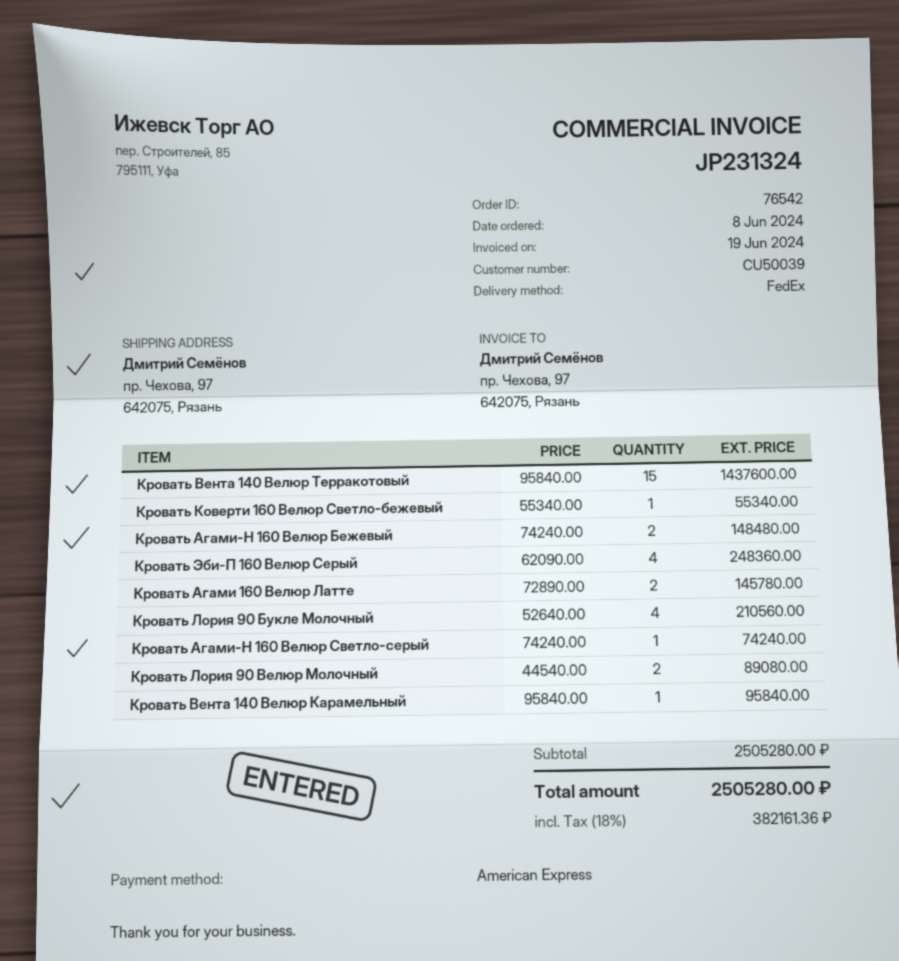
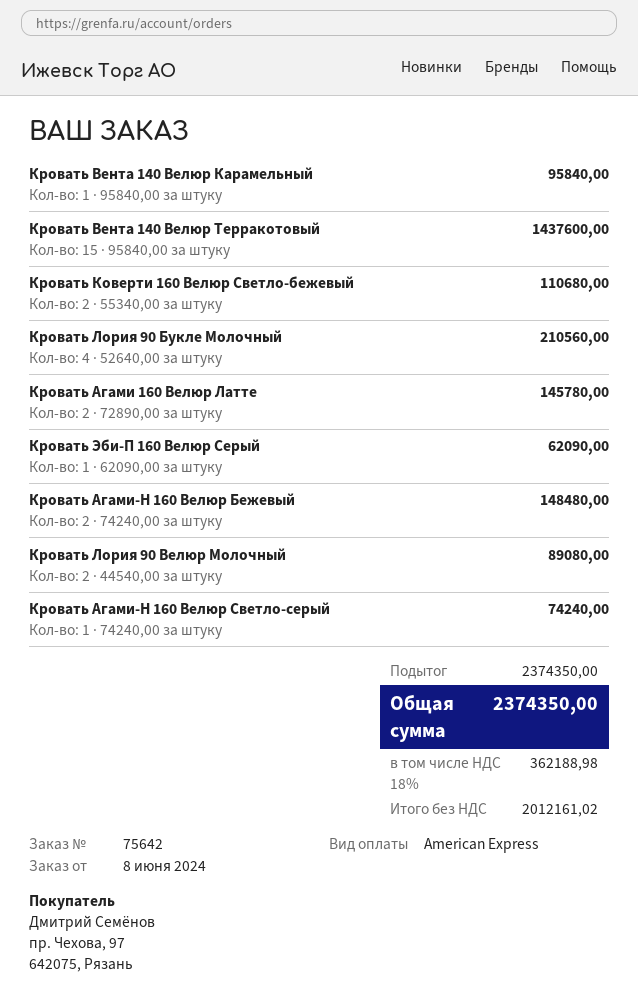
order number: 76542 -> 75642
Кровать Коверти 160 Велюр Светло-бежевый: 1 x 55340.00 = 55340.00 -> 2 x 55340.00 = 110680.00
Кровать Эби-П 160 Велюр Серый: 4 x 62090.00 = 248360.00 -> 1 x 62090.00 = 62090.00
subtotal: 2505280.00 -> 2374350.00
tax: 18% = 382161.36 -> 18% = 362188.98
total: 2505280.00 -> 2374350.00

